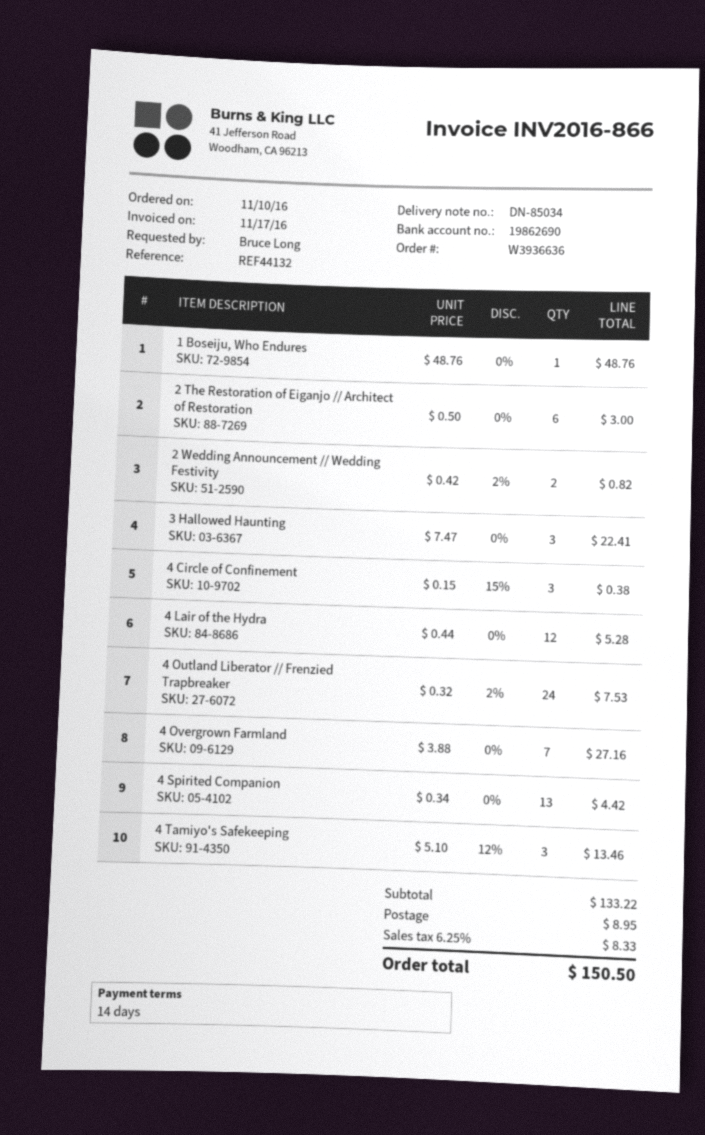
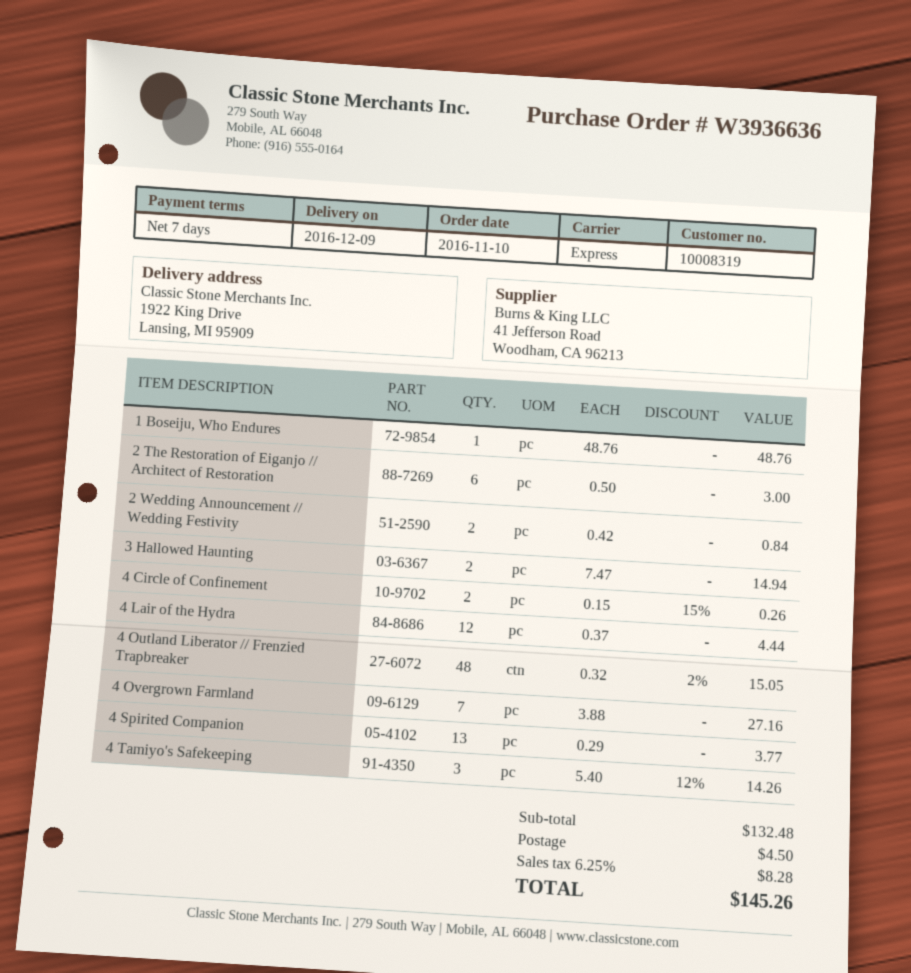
payment terms: 14 days -> 7 days
2 Wedding Announcement // Wedding Festivity: 2 x 0.42 - 2% = 0.82 -> 2 x 0.42 = 0.84
3 Hallowed Haunting: 3 x 7.47 = 22.41 -> 2 x 7.47 = 14.94
4 Circle of Confinement: 3 x 0.15 - 15% = 0.38 -> 2 x 0.15 - 15% = 0.26
4 Lair of the Hydra: 12 x 0.44 = 5.28 -> 12 x 0.37 = 4.44
4 Outland Liberator // Frenzied Trapbreaker: 24 x 0.32 - 2% = 7.53 -> 48 x 0.32 - 2% = 15.05
4 Spirited Companion: 13 x 0.34 = 4.42 -> 13 x 0.29 = 3.77
4 Tamiyo's Safekeeping: 3 x 5.10 - 12% = 13.46 -> 3 x 5.40 - 12% = 14.26
subtotal: 133.22 -> 132.48
shipping: 8.95 -> 4.50
tax: 6.25% = 8.33 -> 6.25% = 8.28
total: 150.50 -> 145.26

